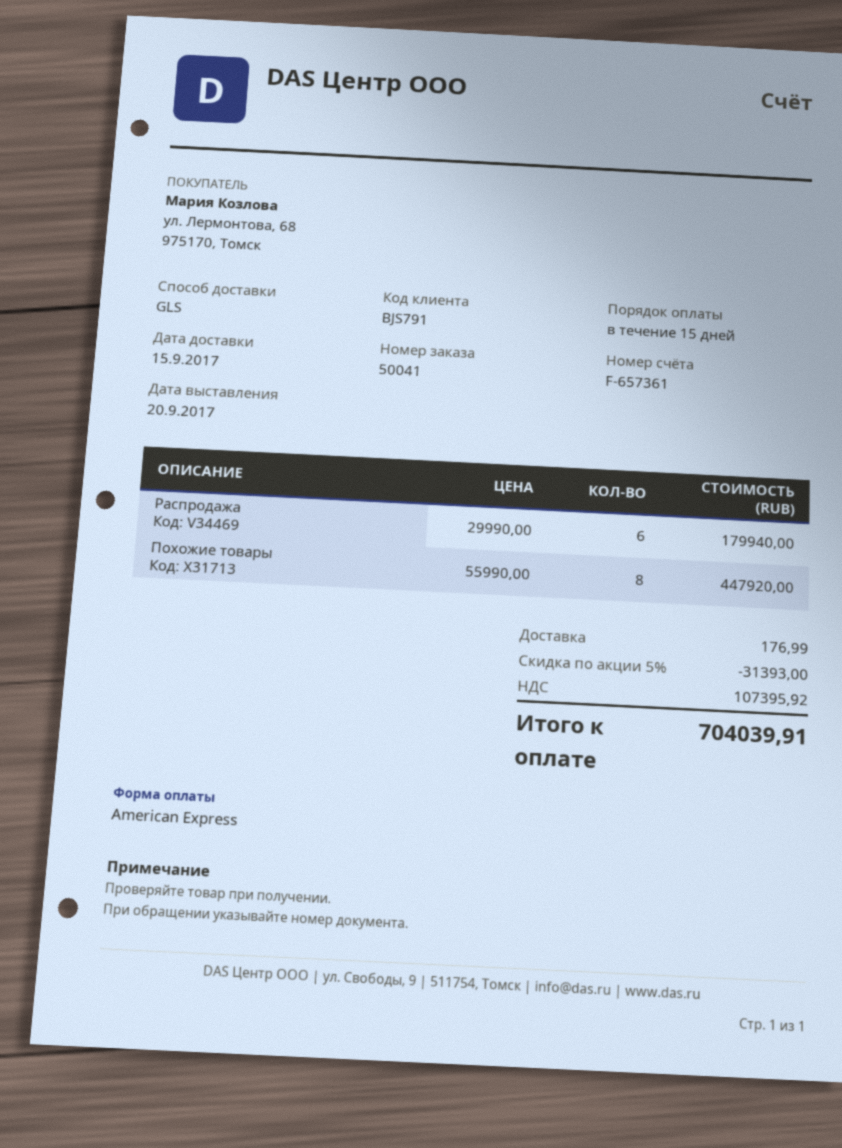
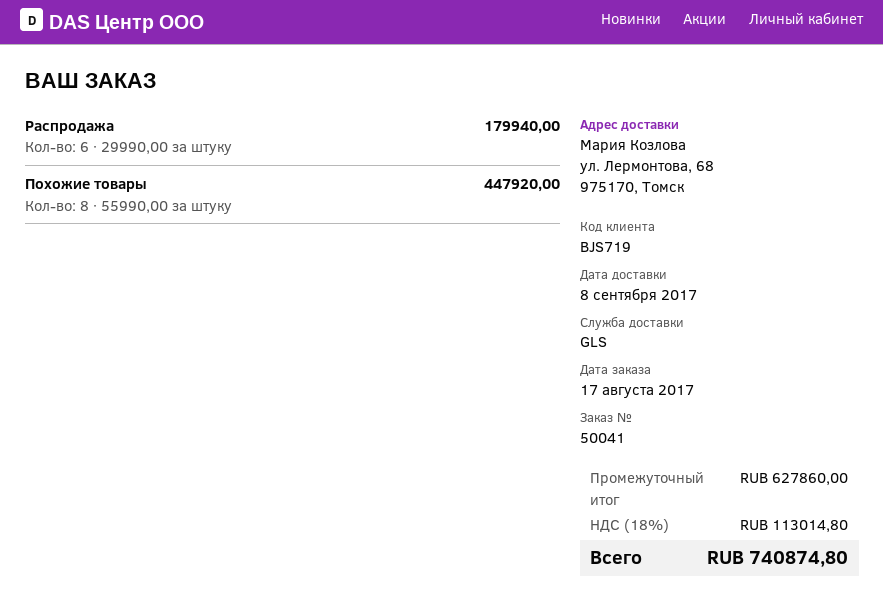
delivery date: 2017-09-15 -> 2017-09-08
customer number: BJS791 -> BJS719
discount: 5% = 31393.00 -> none
shipping: 176.99 -> none
tax: 107395.92 -> 113014.80
total: 704039.91 -> 740874.80

